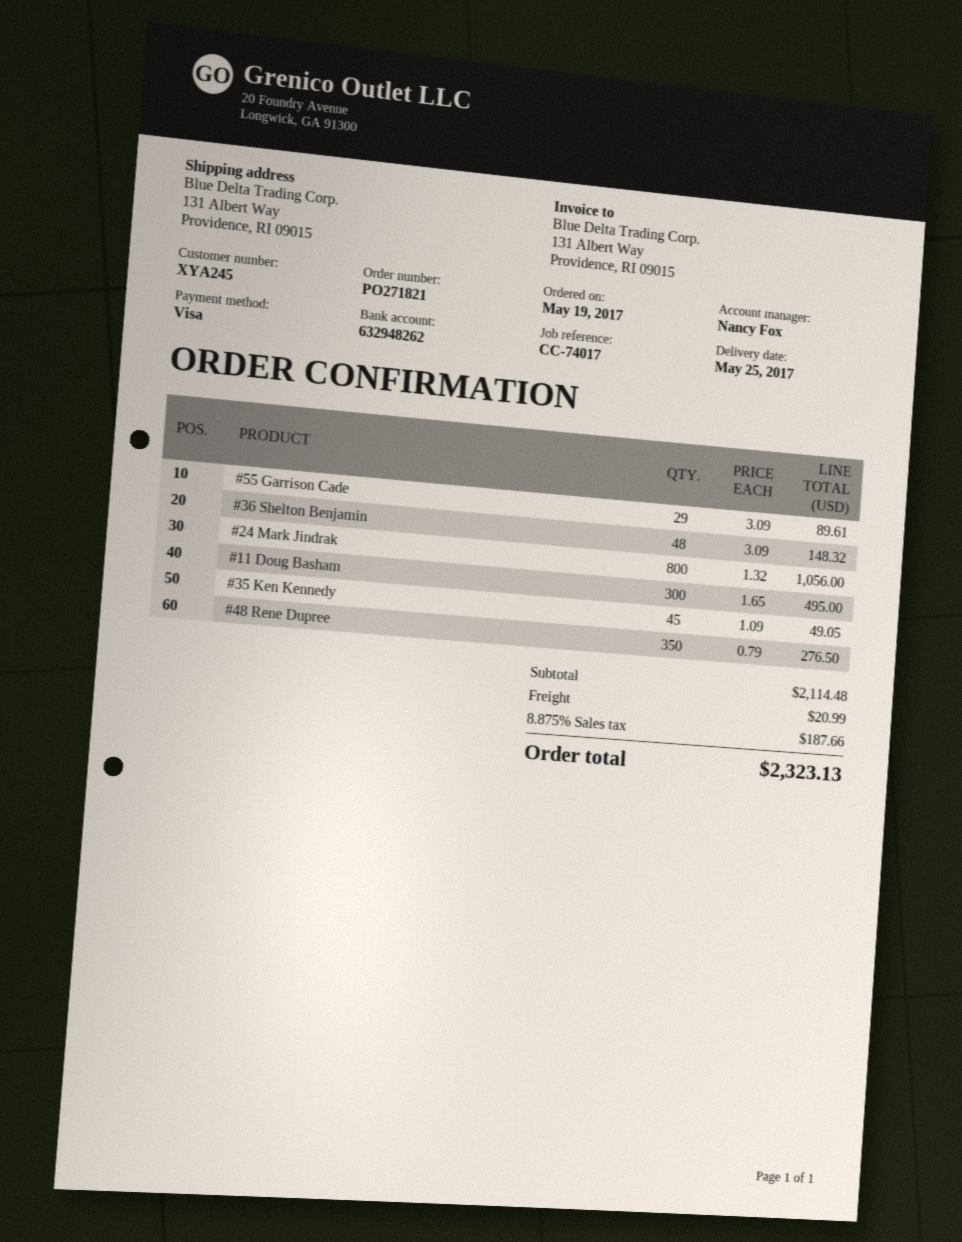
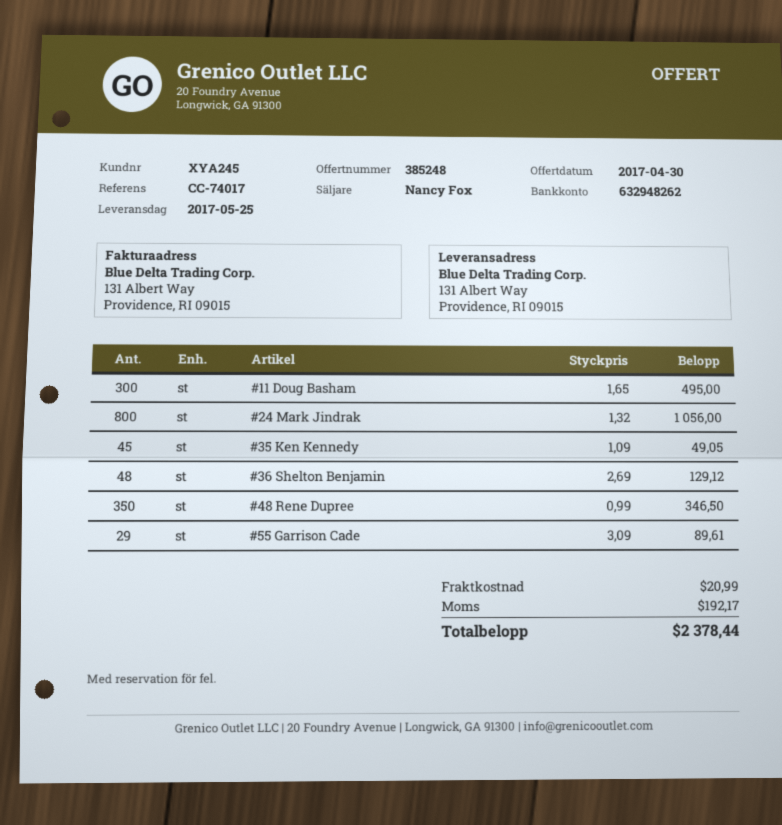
#36 Shelton Benjamin: 48 x 3.09 = 148.32 -> 48 x 2.69 = 129.12
#48 Rene Dupree: 350 x 0.79 = 276.50 -> 350 x 0.99 = 346.50
tax: 187.66 -> 192.17
total: 2323.13 -> 2378.44

